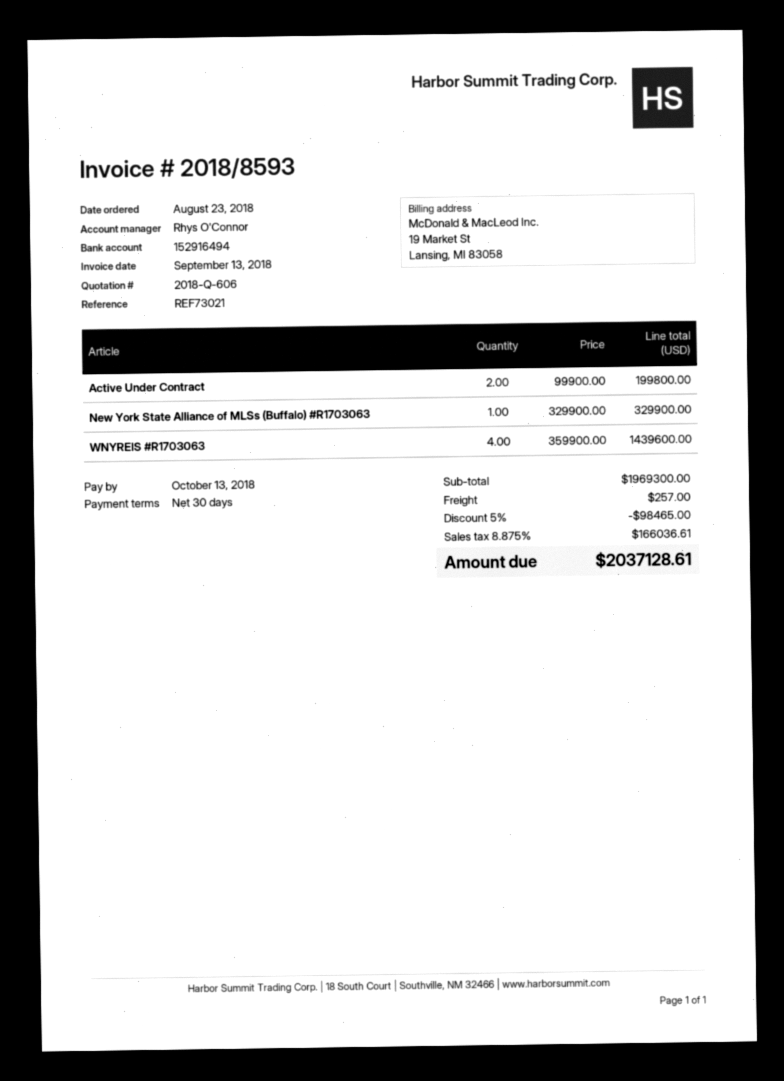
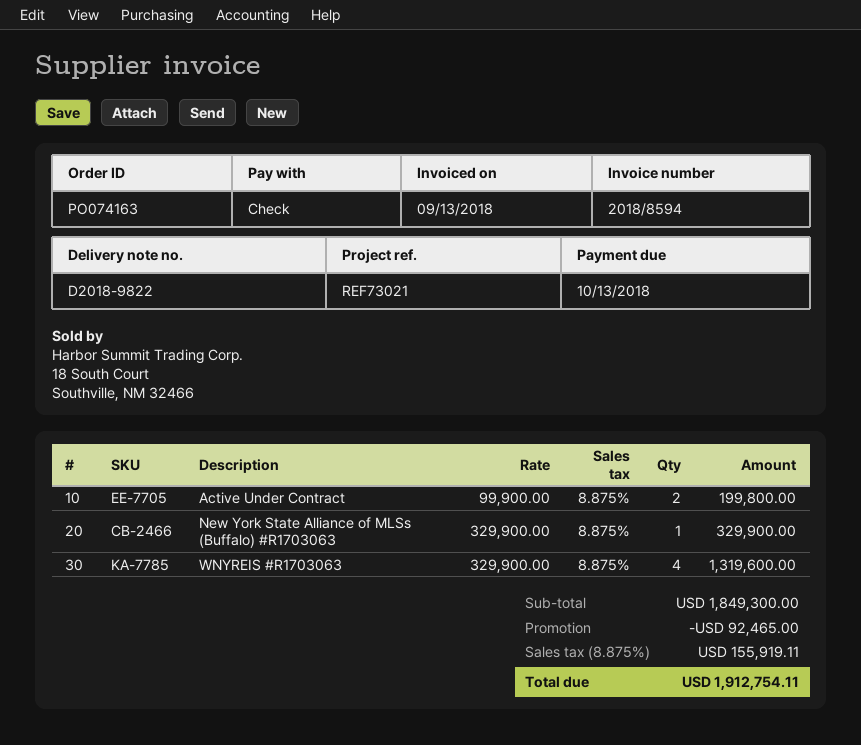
invoice number: 2018/8593 -> 2018/8594
WNYREIS #R1703063: 4 x 359900.00 = 1439600.00 -> 4 x 329900.00 = 1319600.00
subtotal: 1969300.00 -> 1849300.00
discount: 98465.00 -> 92465.00
shipping: 257.00 -> none
tax: 8.875% = 166036.61 -> 8.875% = 155919.11
total: 2037128.61 -> 1912754.11

